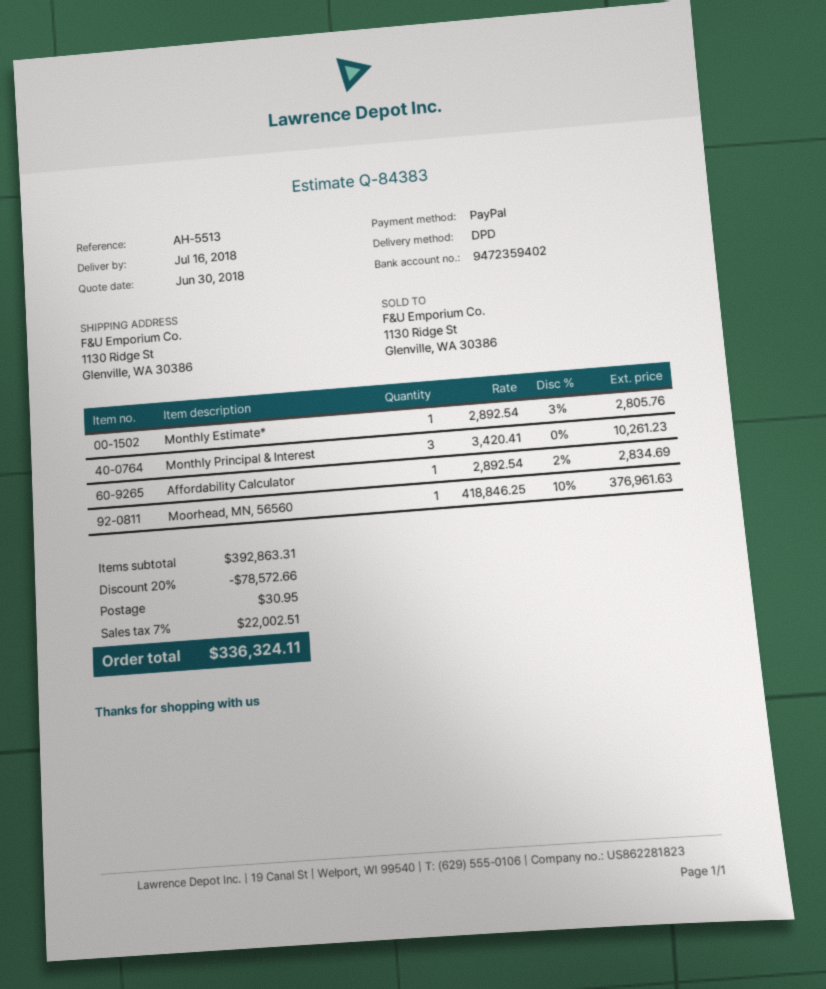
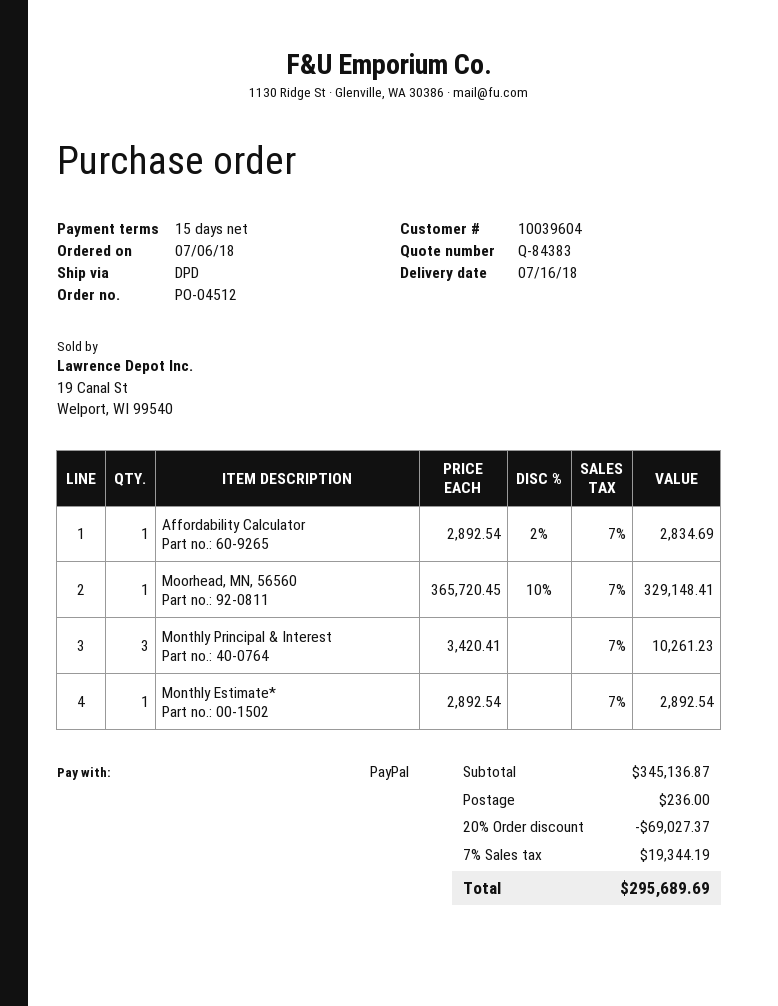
Monthly Estimate*: 1 x 2892.54 - 3% = 2805.76 -> 1 x 2892.54 = 2892.54
Moorhead, MN, 56560: 1 x 418846.25 - 10% = 376961.63 -> 1 x 365720.45 - 10% = 329148.41
subtotal: 392863.31 -> 345136.87
discount: 20% = 78572.66 -> 20% = 69027.37
shipping: 30.95 -> 236.00
tax: 7% = 22002.51 -> 7% = 19344.19
total: 336324.11 -> 295689.69

